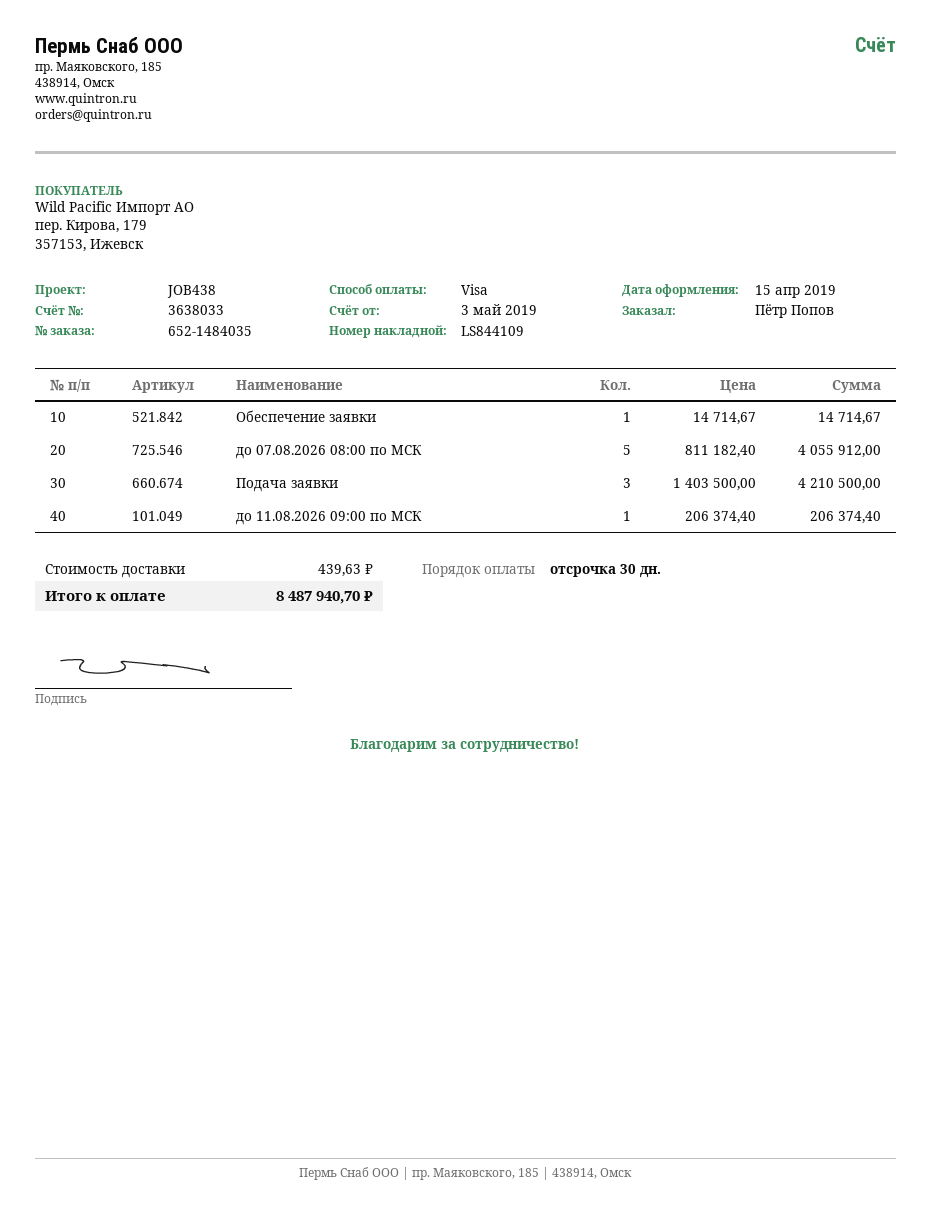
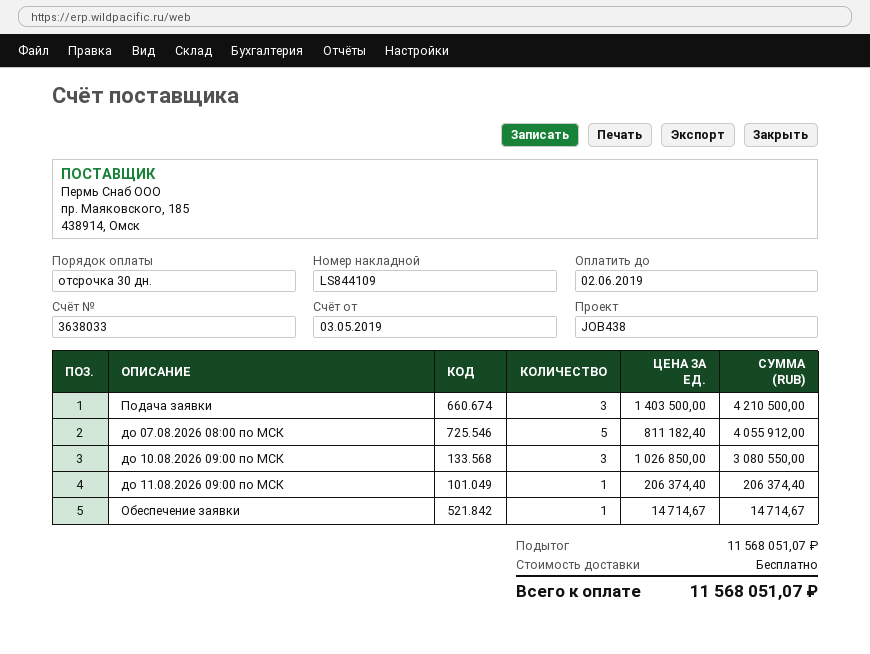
до 10.08.2026 09:00 по МСК: none -> 3 x 1026850.00 = 3080550.00
shipping: 439.63 -> 0.00
total: 8487940.70 -> 11568051.07

